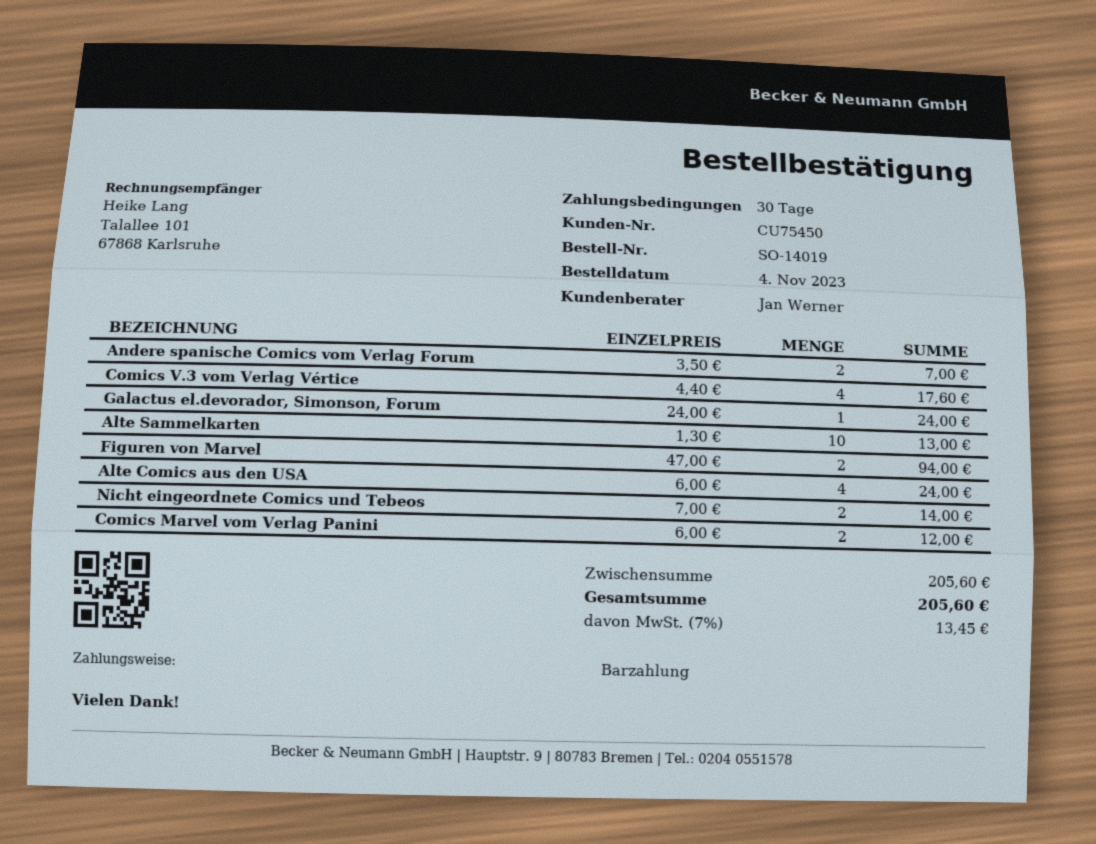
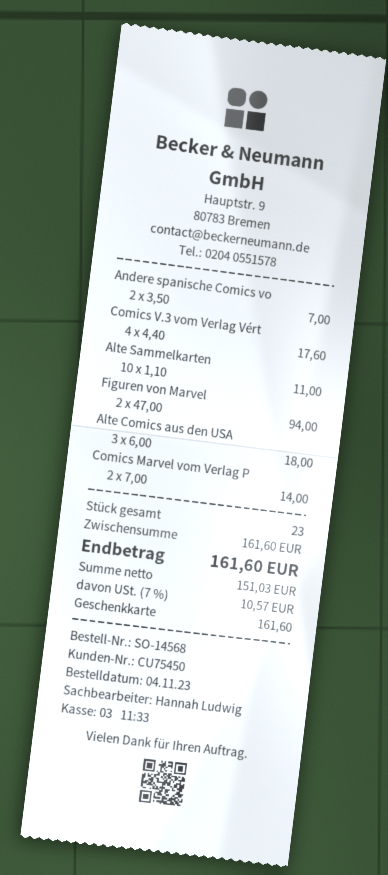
order number: SO-14019 -> SO-14568
sales rep: Jan Werner -> Hannah Ludwig
payment method: cash -> gift card
Galactus el.devorador, Simonson, Forum: 1 x 24.00 = 24.00 -> none
Alte Sammelkarten: 10 x 1.30 = 13.00 -> 10 x 1.10 = 11.00
Alte Comics aus den USA: 4 x 6.00 = 24.00 -> 3 x 6.00 = 18.00
Nicht eingeordnete Comics und Tebeos: 2 x 7.00 = 14.00 -> none
Comics Marvel vom Verlag Panini: 2 x 6.00 = 12.00 -> 2 x 7.00 = 14.00
subtotal: 205.60 -> 161.60
tax: 7% = 13.45 -> 7% = 10.57
total: 205.60 -> 161.60

